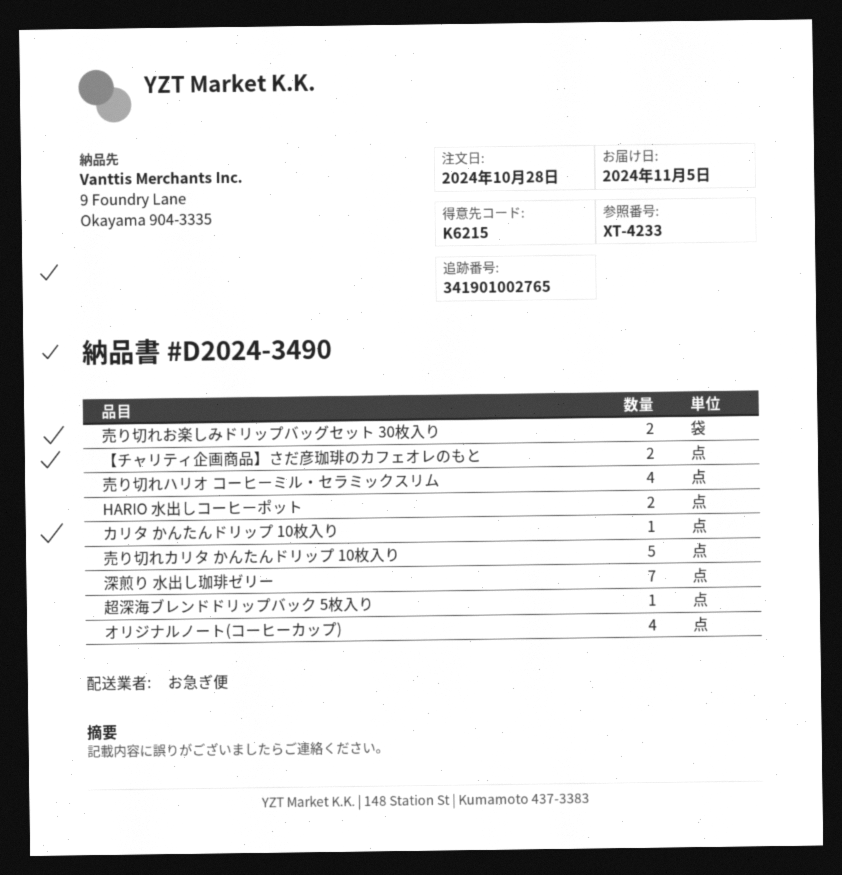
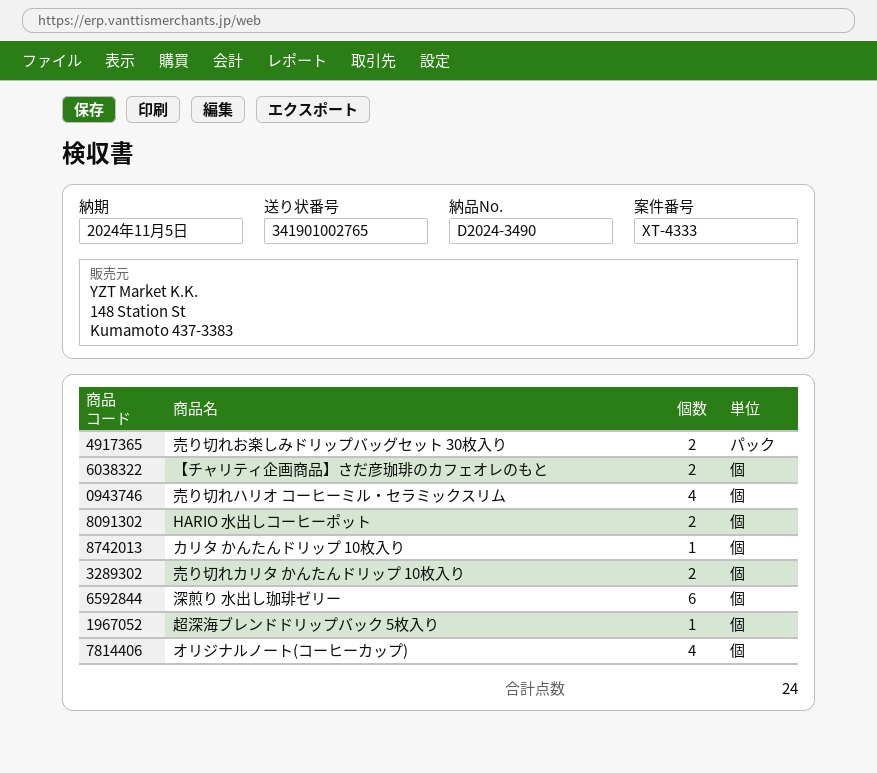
reference: XT-4233 -> XT-4333
売り切れカリタ かんたんドリップ 10枚入り: 5 -> 2
深煎り 水出し珈琲ゼリー: 7 -> 6

